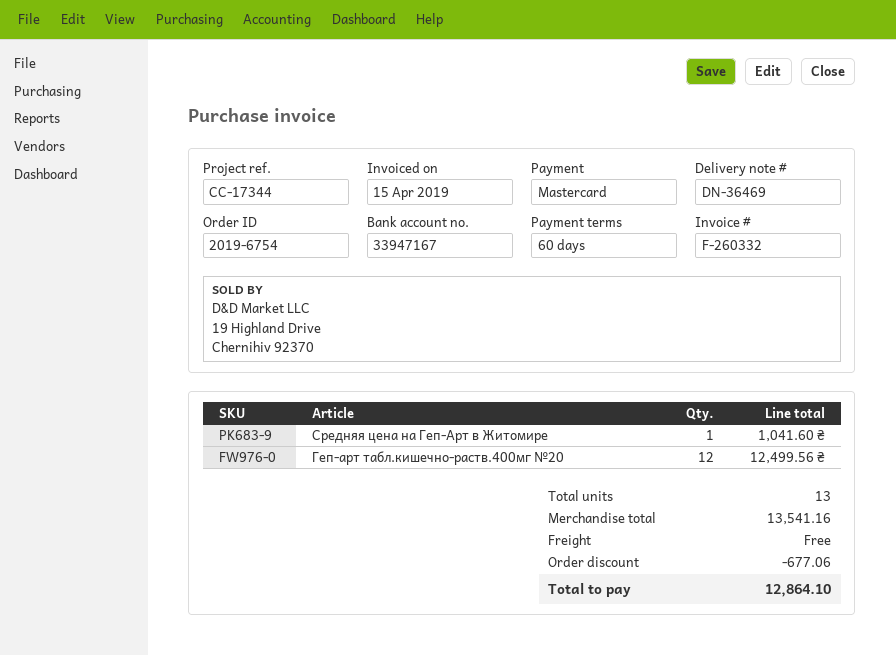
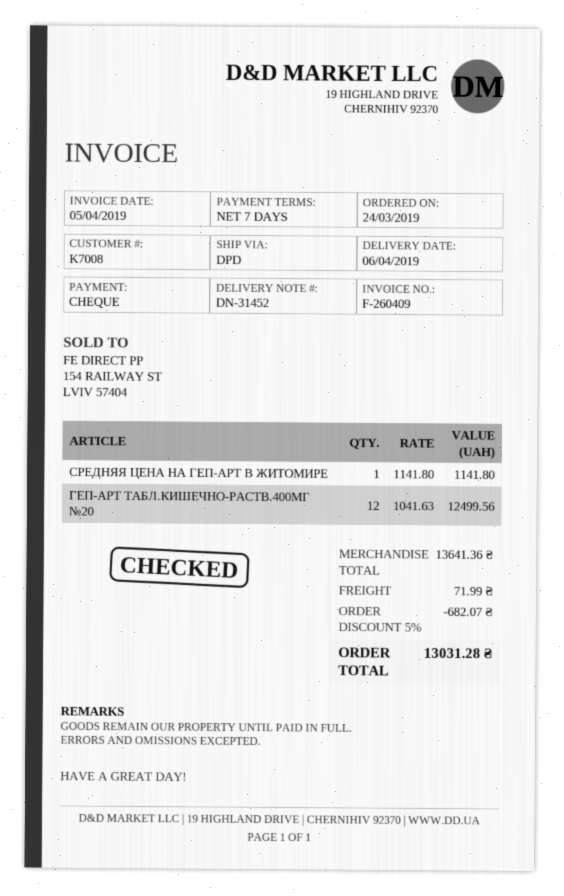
delivery note number: DN-36469 -> DN-31452
invoice number: F-260332 -> F-260409
invoice date: 2019-04-15 -> 2019-04-05
payment terms: 60 days -> 7 days
payment method: Mastercard -> cheque
Средняя цена на Геп-Арт в Житомире: 1 for 1041.60 -> 1 for 1141.80
subtotal: 13541.16 -> 13641.36
discount: 677.06 -> 682.07
shipping: 0.00 -> 71.99
total: 12864.10 -> 13031.28

